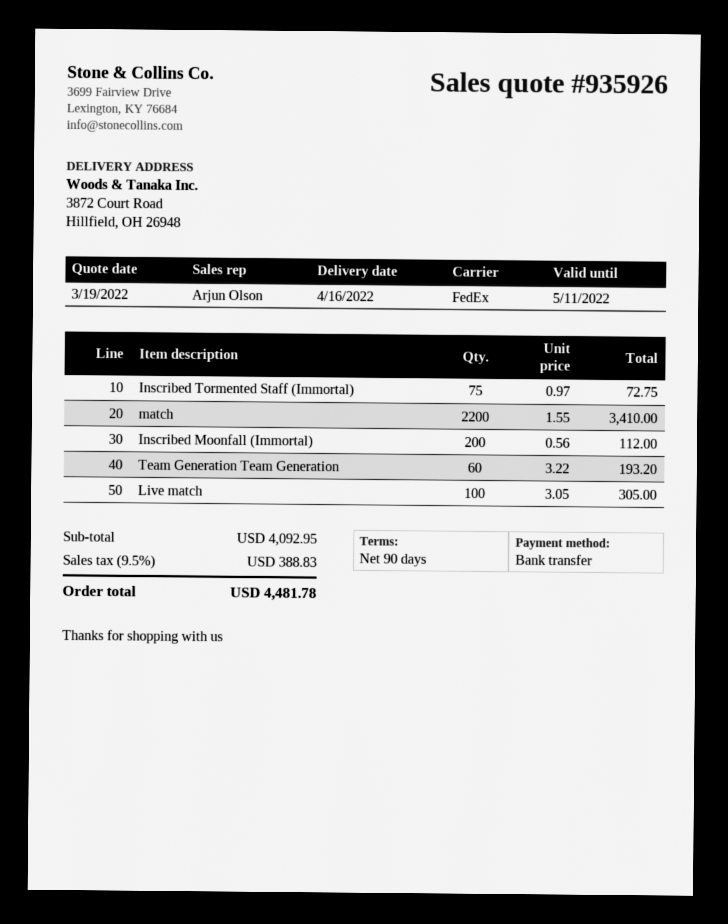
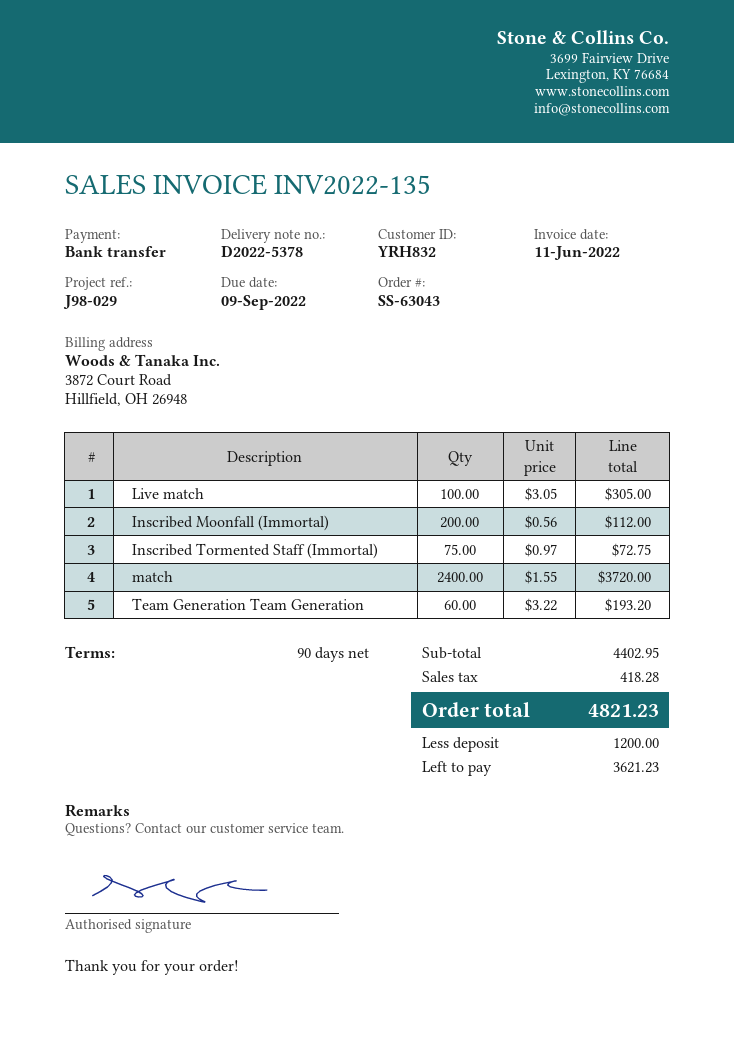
match: 2200 x 1.55 = 3410.00 -> 2400 x 1.55 = 3720.00
subtotal: 4092.95 -> 4402.95
tax: 388.83 -> 418.28
total: 4481.78 -> 4821.23

